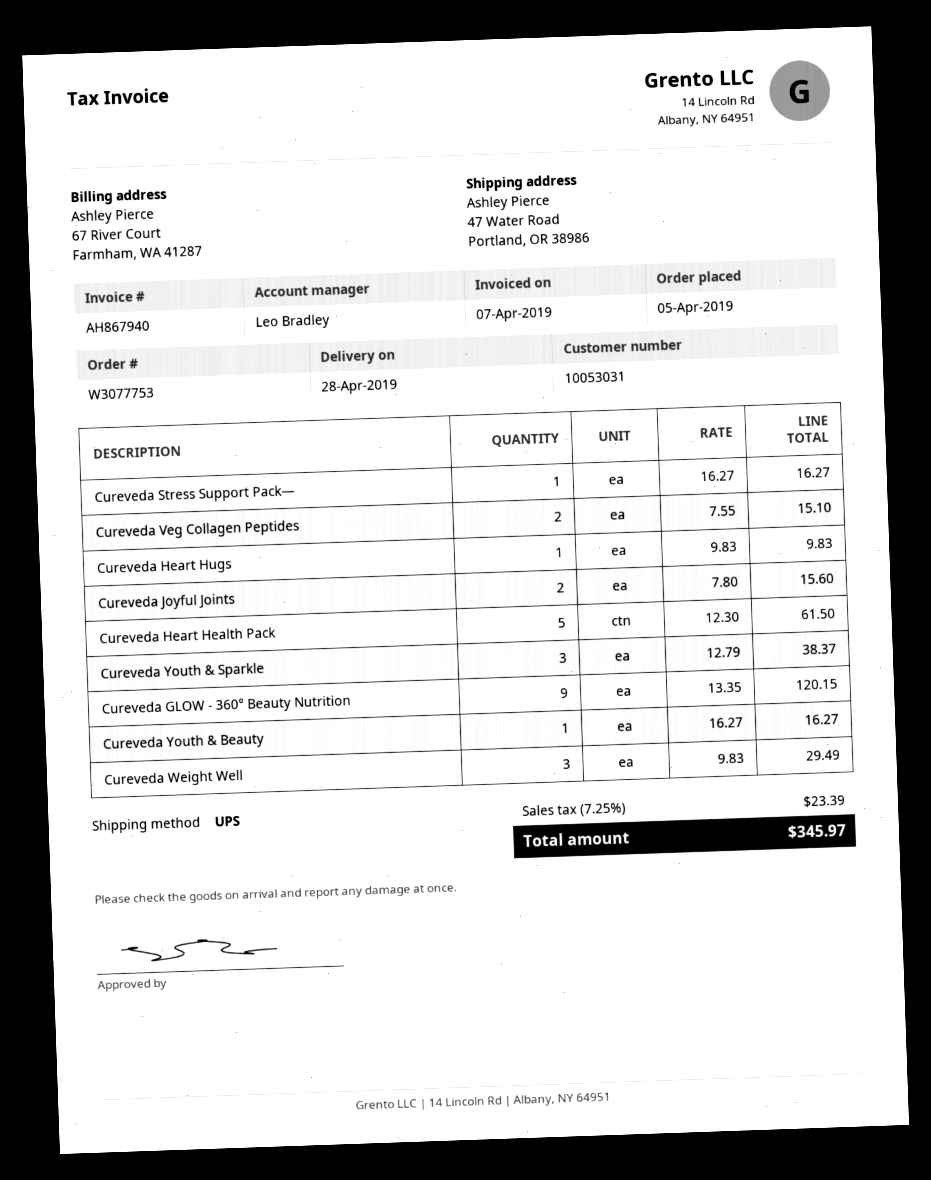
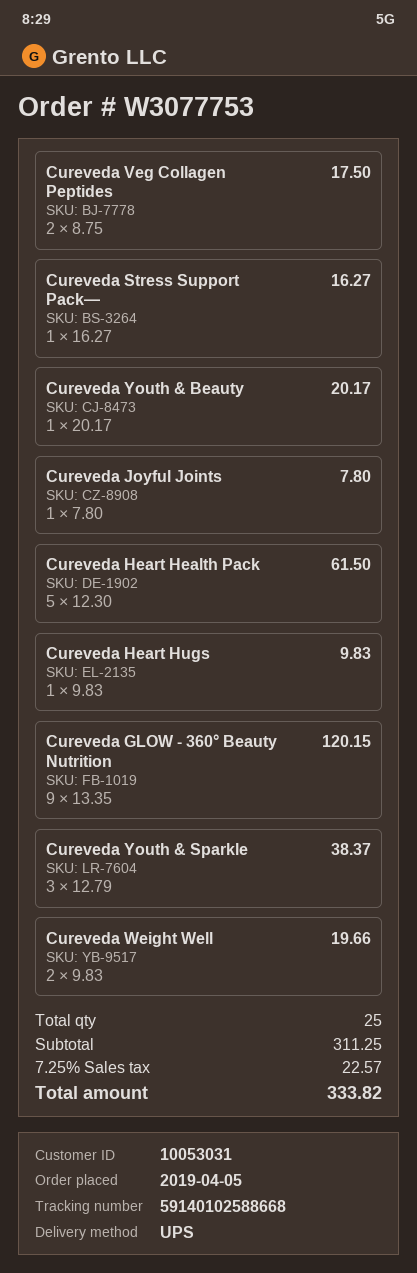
Cureveda Veg Collagen Peptides: 2 x 7.55 = 15.10 -> 2 x 8.75 = 17.50
Cureveda Joyful Joints: 2 x 7.80 = 15.60 -> 1 x 7.80 = 7.80
Cureveda Youth & Beauty: 1 x 16.27 = 16.27 -> 1 x 20.17 = 20.17
Cureveda Weight Well: 3 x 9.83 = 29.49 -> 2 x 9.83 = 19.66
tax: 7.25% = 23.39 -> 7.25% = 22.57
total: 345.97 -> 333.82

